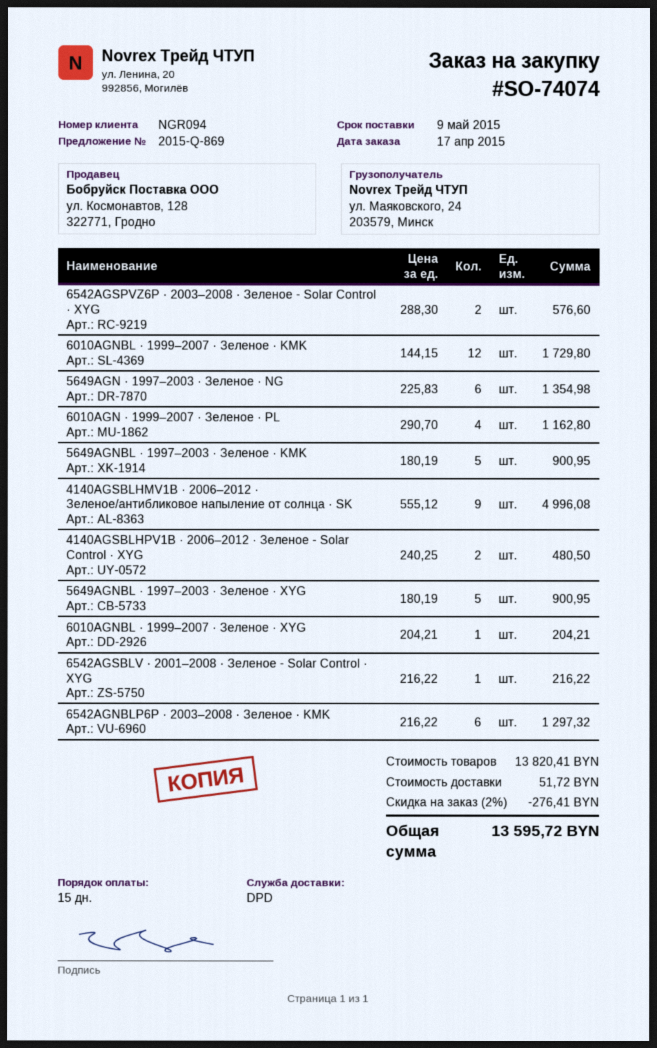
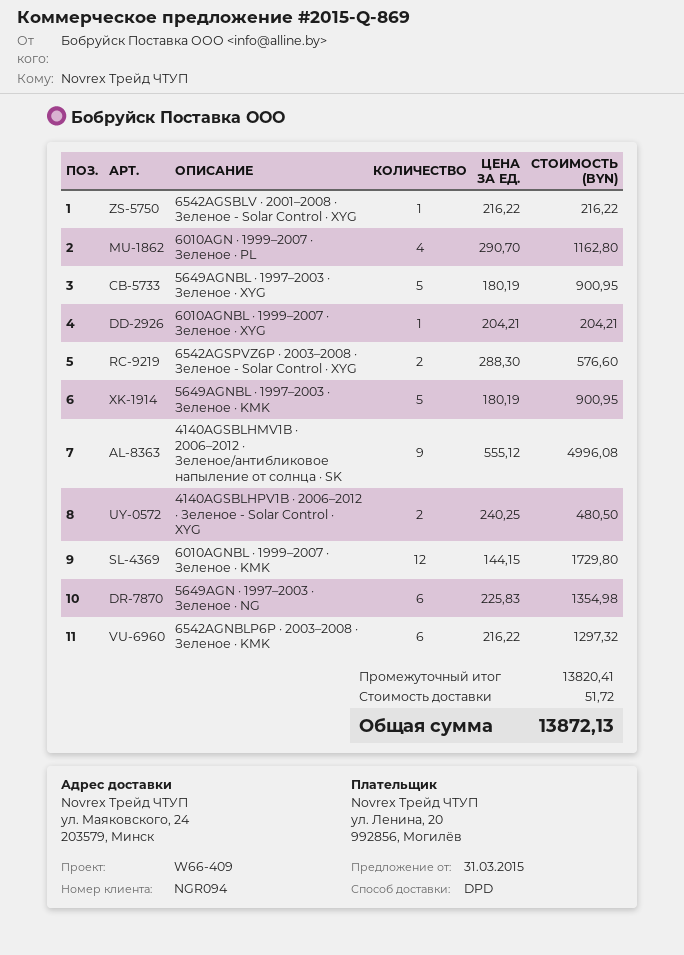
discount: 2% = 276.41 -> none
total: 13595.72 -> 13872.13

